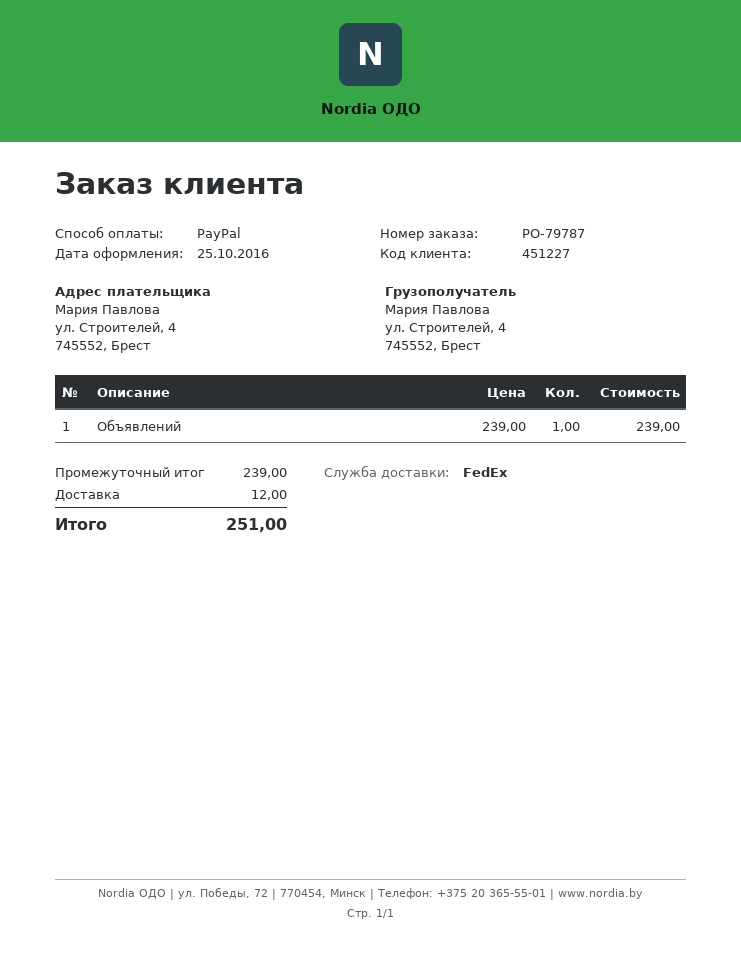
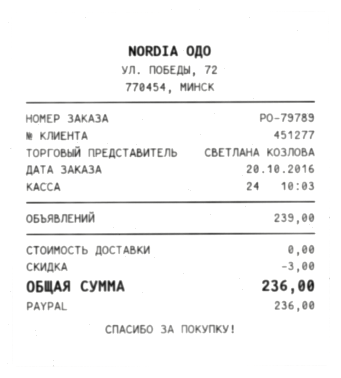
order number: PO-79787 -> PO-79789
order date: 2016-10-25 -> 2016-10-20
customer number: 451227 -> 451277
discount: none -> 3.00
shipping: 12.00 -> 0.00
total: 251.00 -> 236.00

